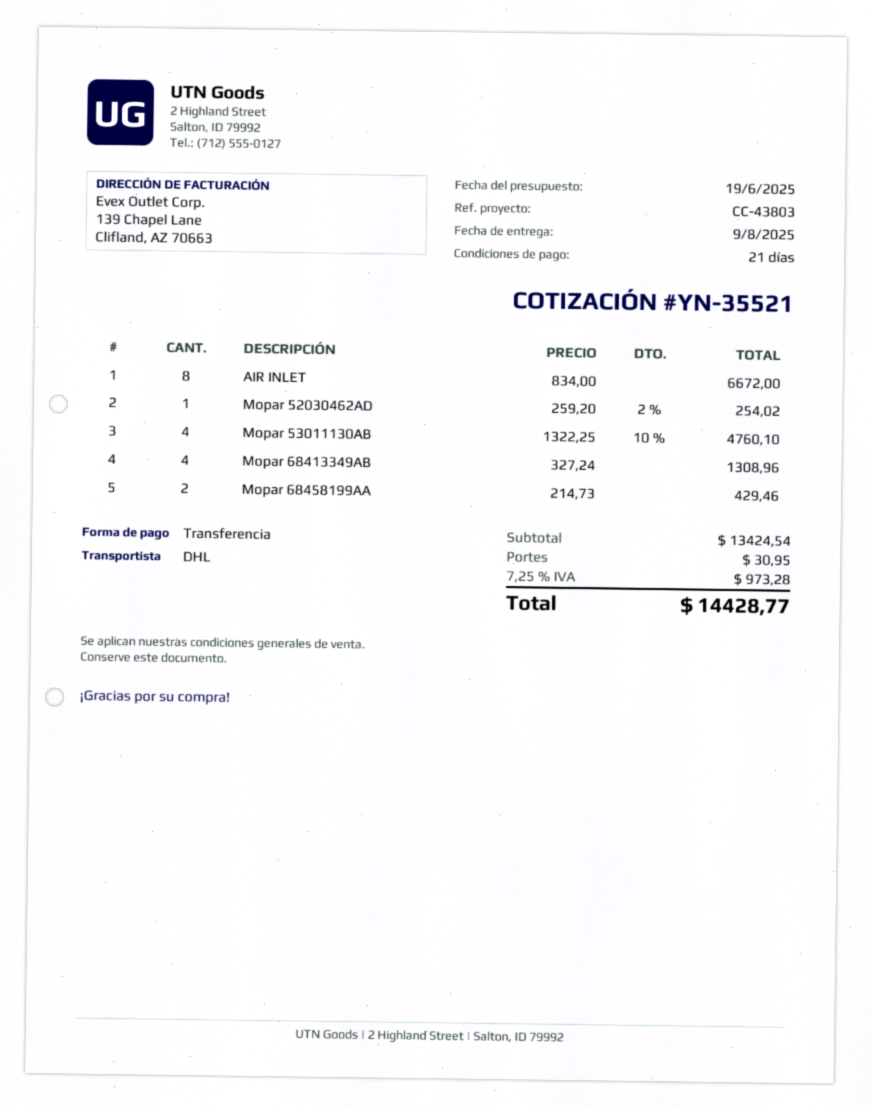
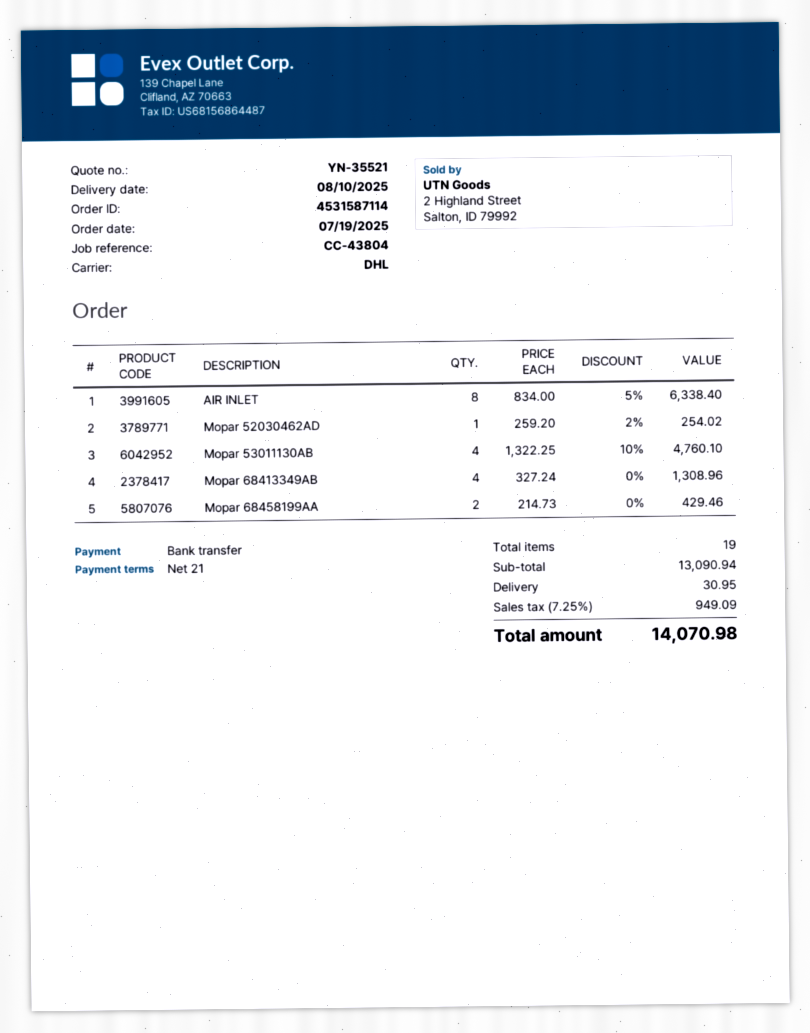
delivery date: 2025-08-09 -> 2025-08-10
reference: CC-43803 -> CC-43804
AIR INLET: 8 x 834.00 = 6672.00 -> 8 x 834.00 - 5% = 6338.40
subtotal: 13424.54 -> 13090.94
tax: 7.25% = 973.28 -> 7.25% = 949.09
total: 14428.77 -> 14070.98

